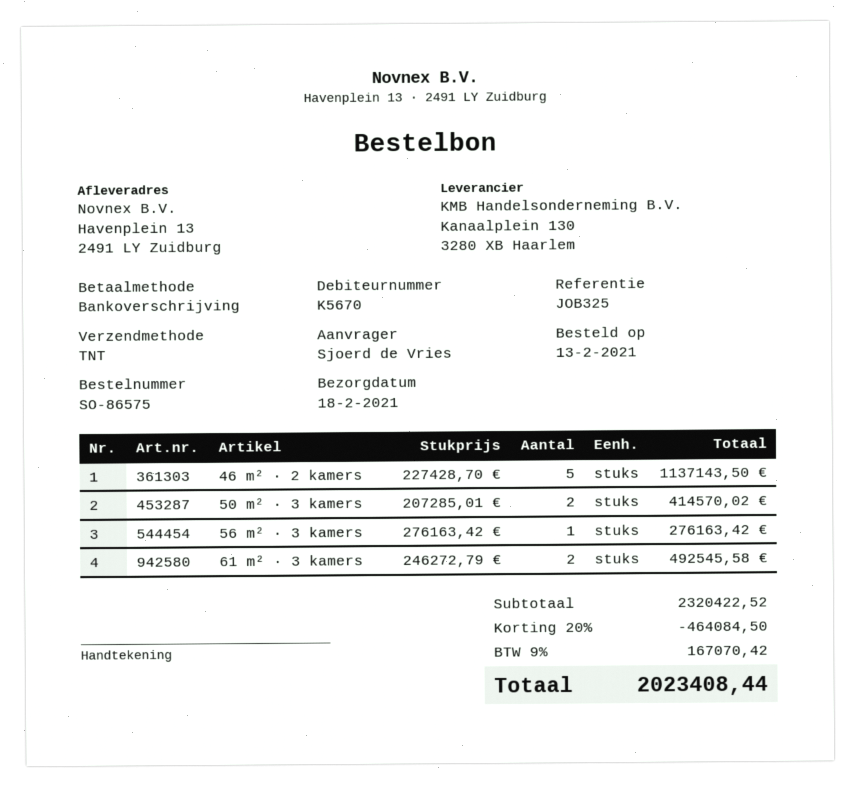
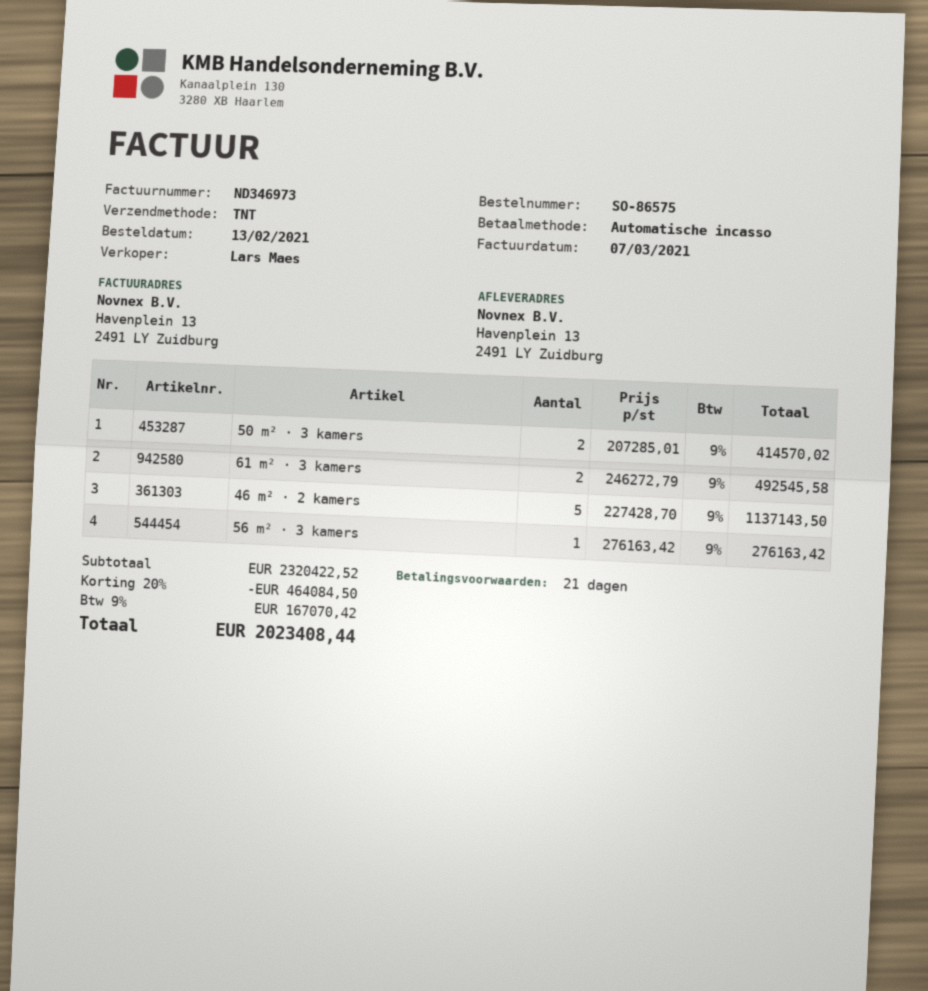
payment method: bank transfer -> direct debit

